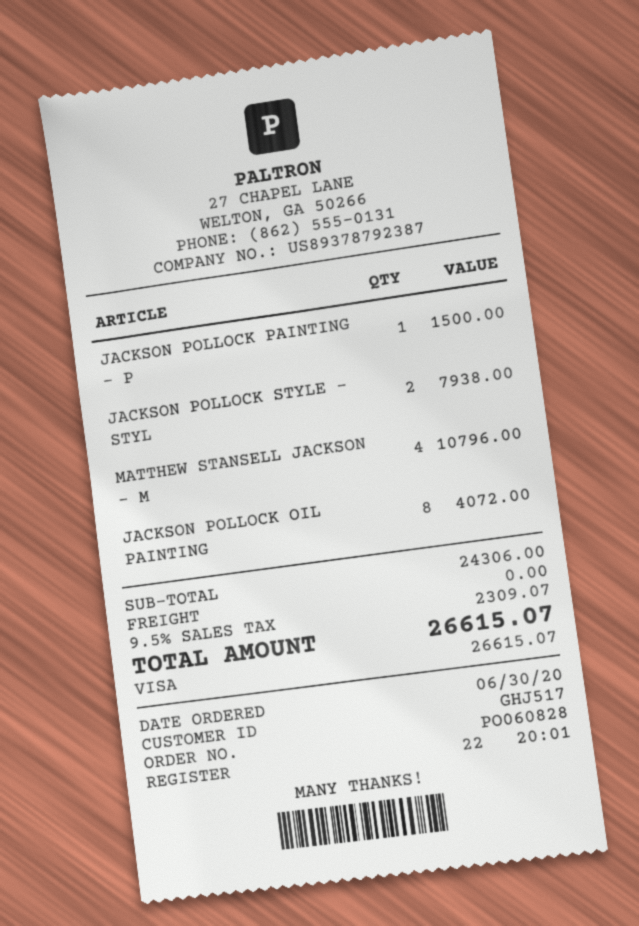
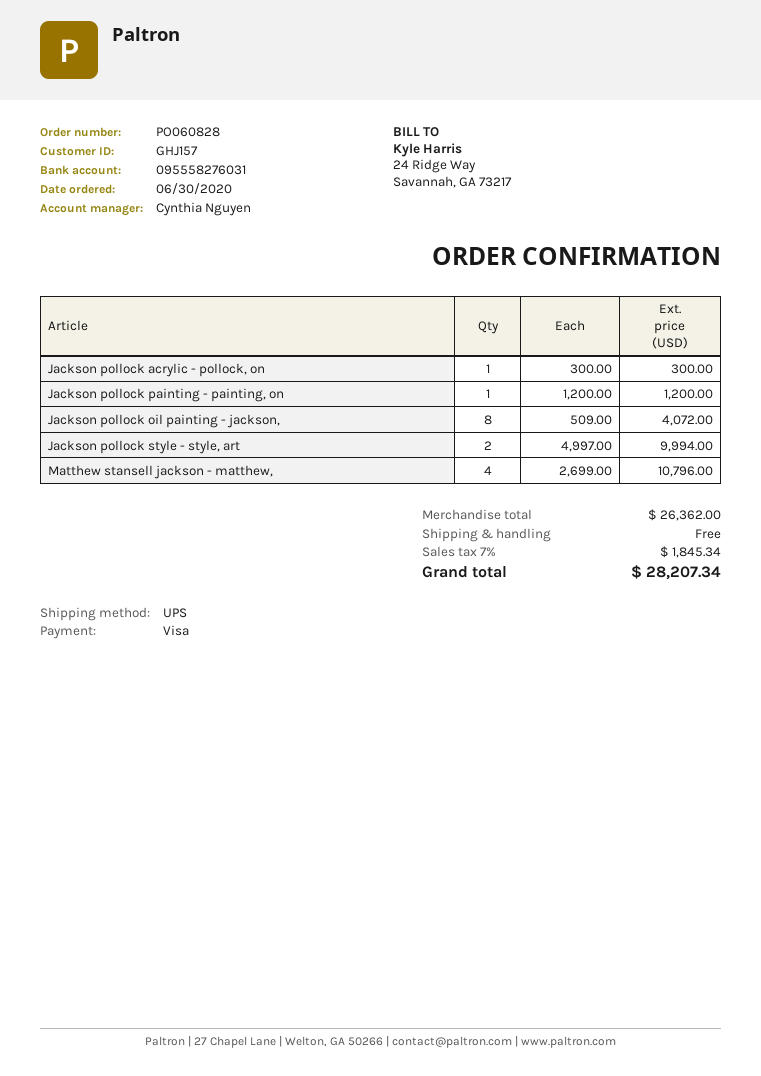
customer number: GHJ517 -> GHJ157
JACKSON POLLOCK PAINTING - P: 1 for 1500.00 -> 1 for 1200.00
JACKSON POLLOCK STYLE - STYL: 2 for 7938.00 -> 2 for 9994.00
Jackson pollock acrylic - pollock, on: none -> 1 for 300.00
subtotal: 24306.00 -> 26362.00
tax: 9.5% = 2309.07 -> 7% = 1845.34
total: 26615.07 -> 28207.34

